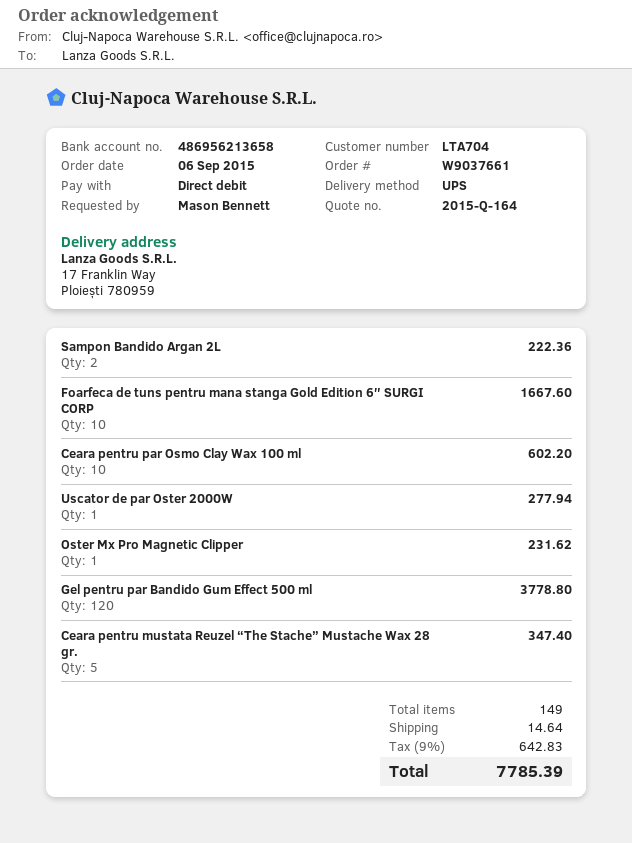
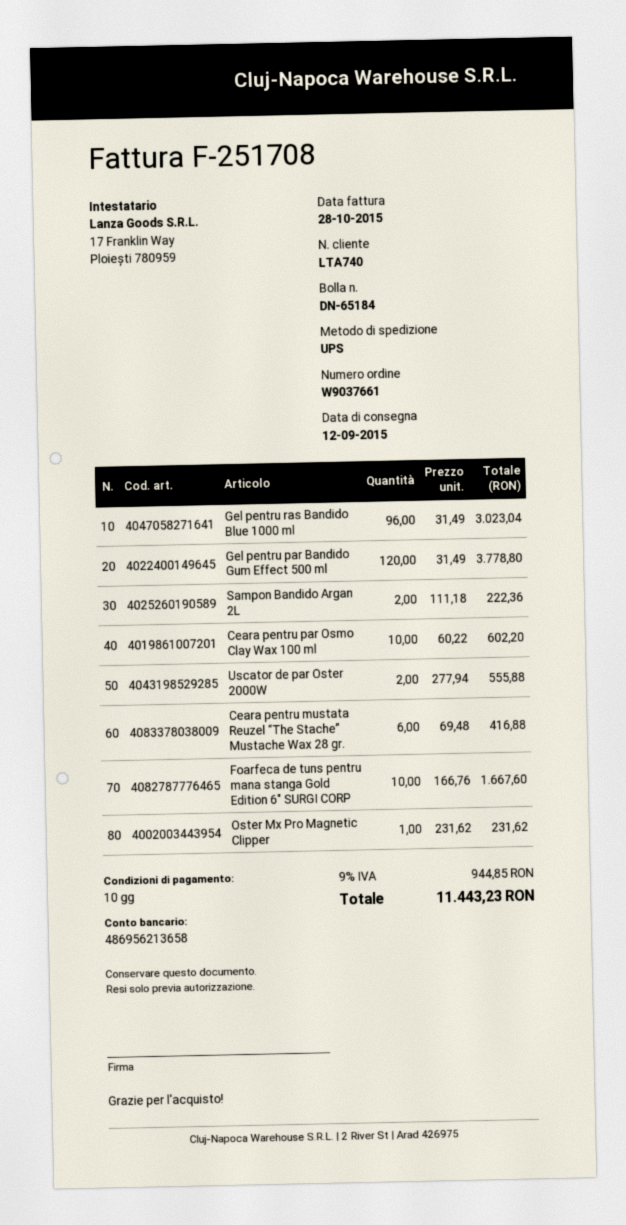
customer number: LTA704 -> LTA740
Uscator de par Oster 2000W: 1 for 277.94 -> 2 for 555.88
Ceara pentru mustata Reuzel “The Stache” Mustache Wax 28 gr.: 5 for 347.40 -> 6 for 416.88
Gel pentru ras Bandido Blue 1000 ml: none -> 96 for 3023.04
shipping: 14.64 -> none
tax: 9% = 642.83 -> 9% = 944.85
total: 7785.39 -> 11443.23

